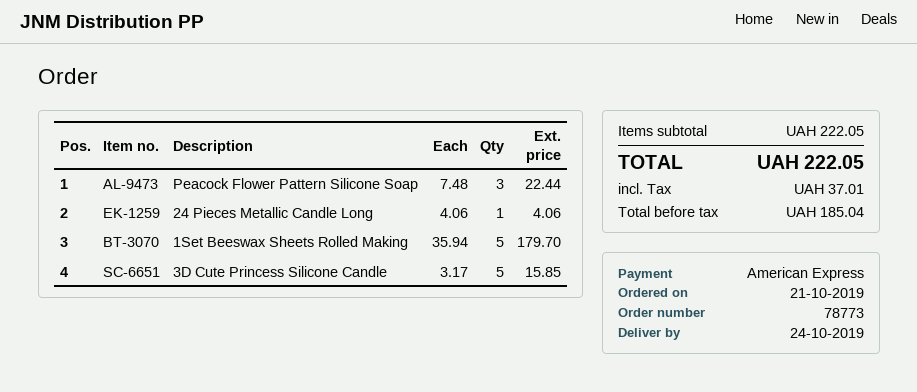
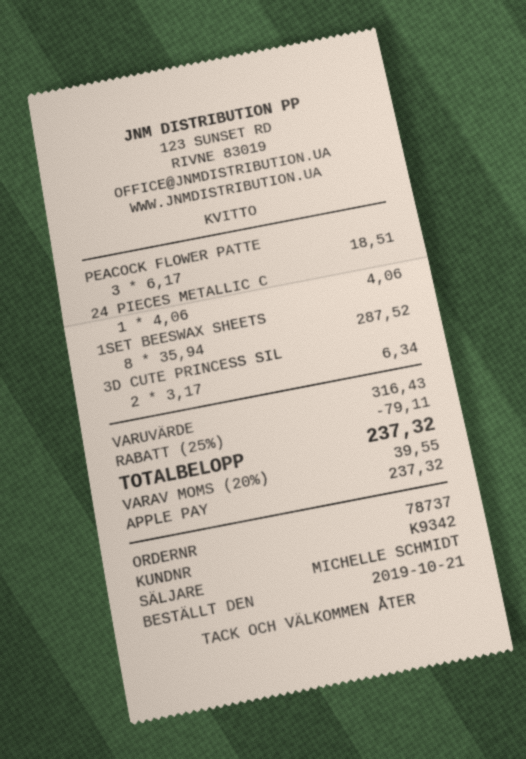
order number: 78773 -> 78737
payment method: American Express -> Apple Pay
Peacock Flower Pattern Silicone Soap: 3 x 7.48 = 22.44 -> 3 x 6.17 = 18.51
1Set Beeswax Sheets Rolled Making: 5 x 35.94 = 179.70 -> 8 x 35.94 = 287.52
3D Cute Princess Silicone Candle: 5 x 3.17 = 15.85 -> 2 x 3.17 = 6.34
subtotal: 222.05 -> 316.43
discount: none -> 25% = 79.11
tax: 37.01 -> 39.55
total: 222.05 -> 237.32

